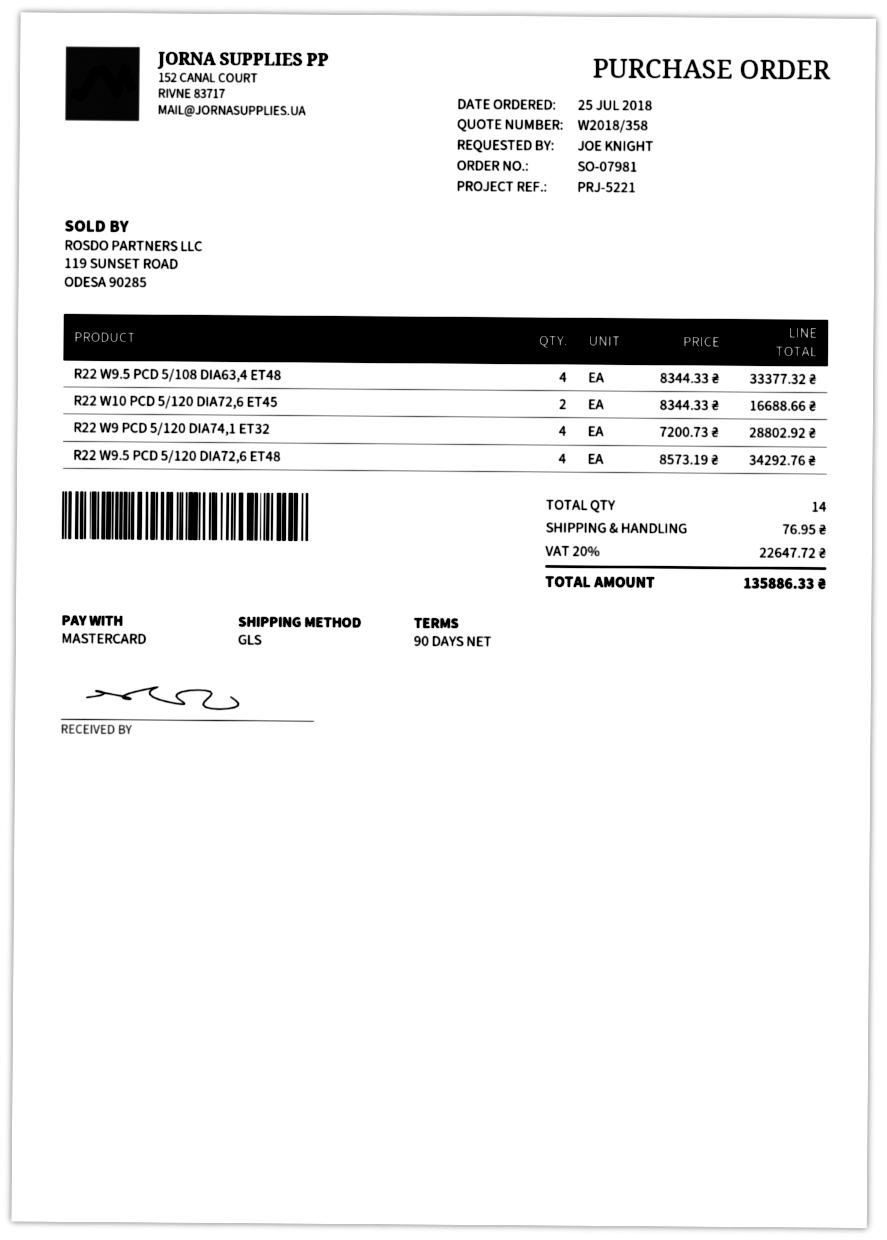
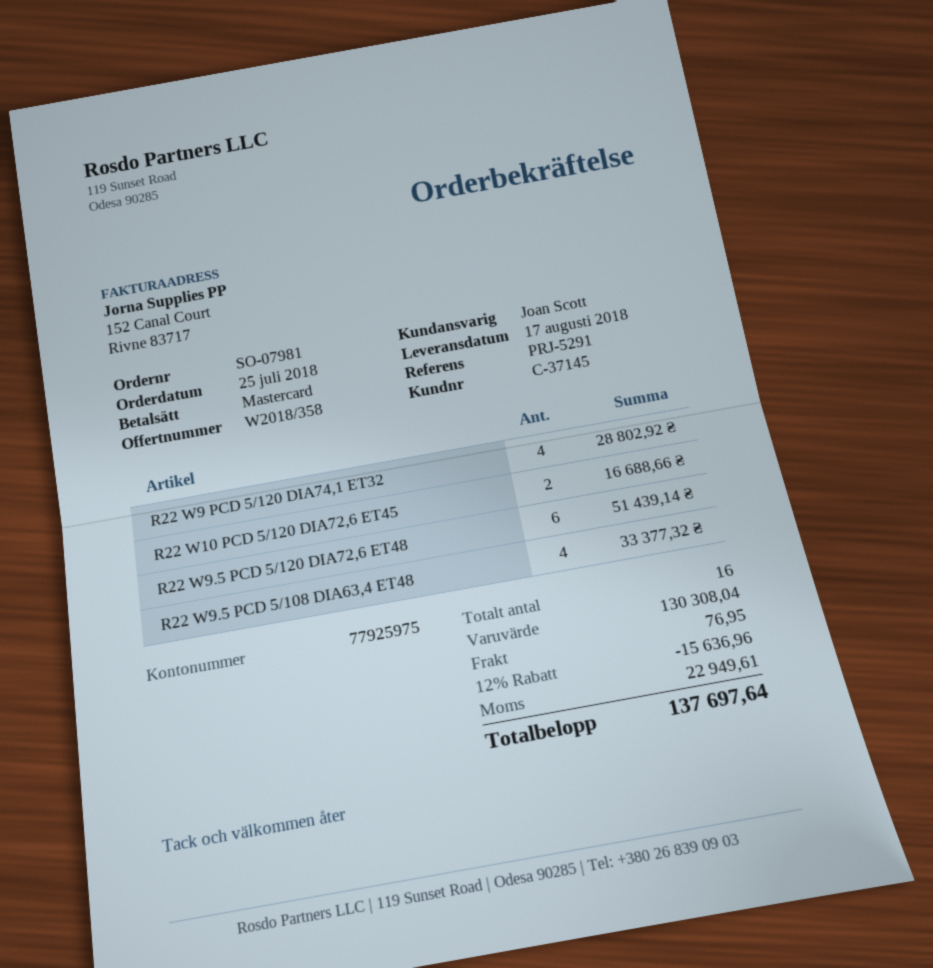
reference: PRJ-5221 -> PRJ-5291
R22 W9.5 PCD 5/120 DIA72,6 ET48: 4 for 34292.76 -> 6 for 51439.14
total quantity: 14 -> 16
discount: none -> 12% = 15636.96
tax: 22647.72 -> 22949.61
total: 135886.33 -> 137697.64

